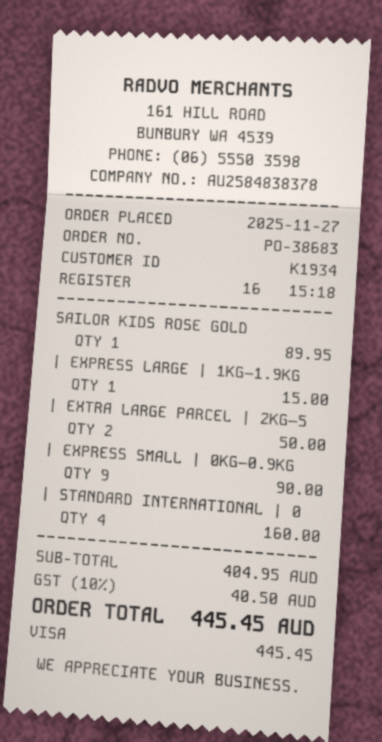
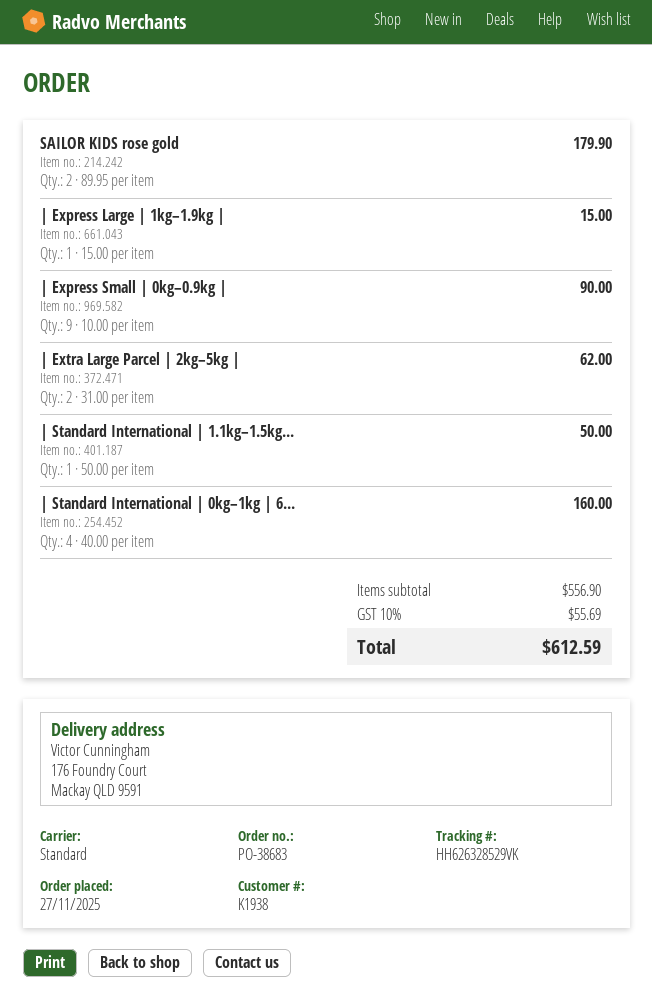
customer number: K1934 -> K1938
SAILOR KIDS ROSE GOLD: 1 for 89.95 -> 2 for 179.90
| EXTRA LARGE PARCEL | 2KG–5: 2 for 50.00 -> 2 for 62.00
| Standard International | 1.1kg–1.5kg...: none -> 1 for 50.00
subtotal: 404.95 -> 556.90
tax: 10% = 40.50 -> 10% = 55.69
total: 445.45 -> 612.59

